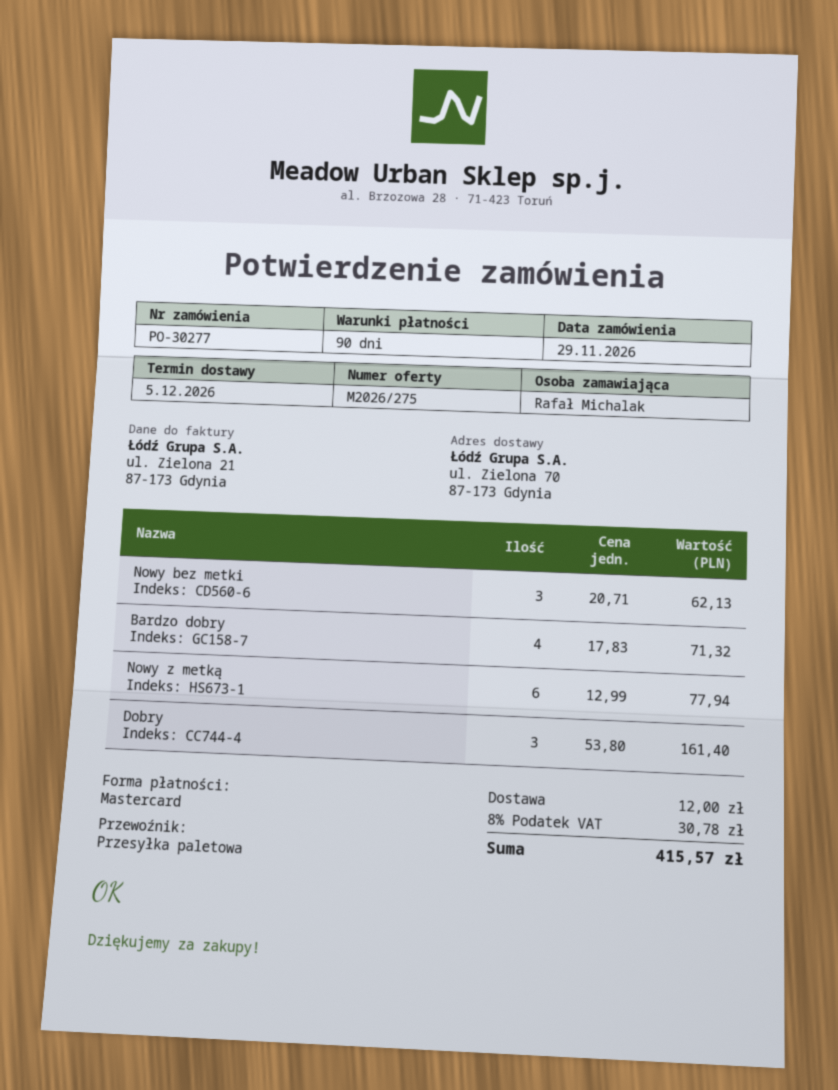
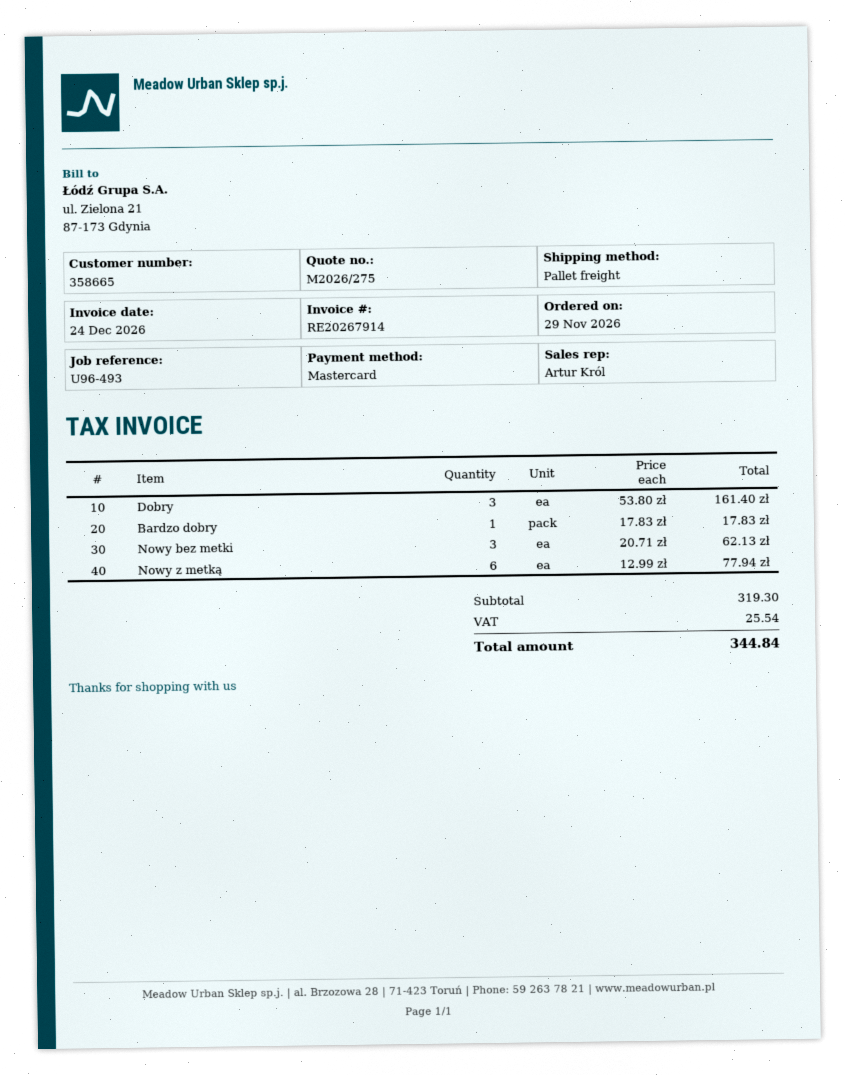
Bardzo dobry: 4 x 17.83 = 71.32 -> 1 x 17.83 = 17.83
shipping: 12.00 -> none
tax: 30.78 -> 25.54
total: 415.57 -> 344.84

